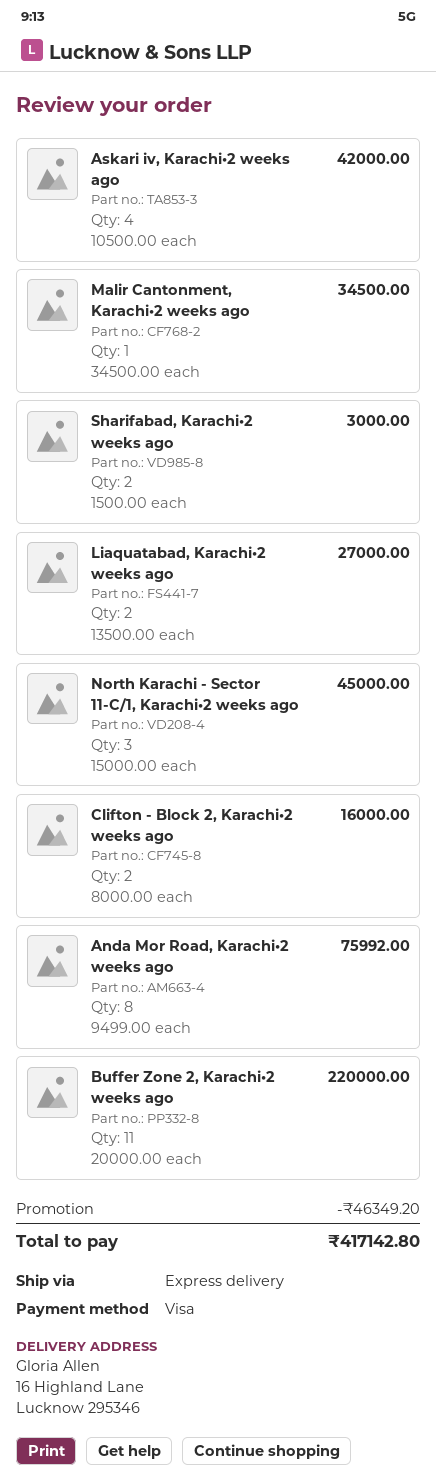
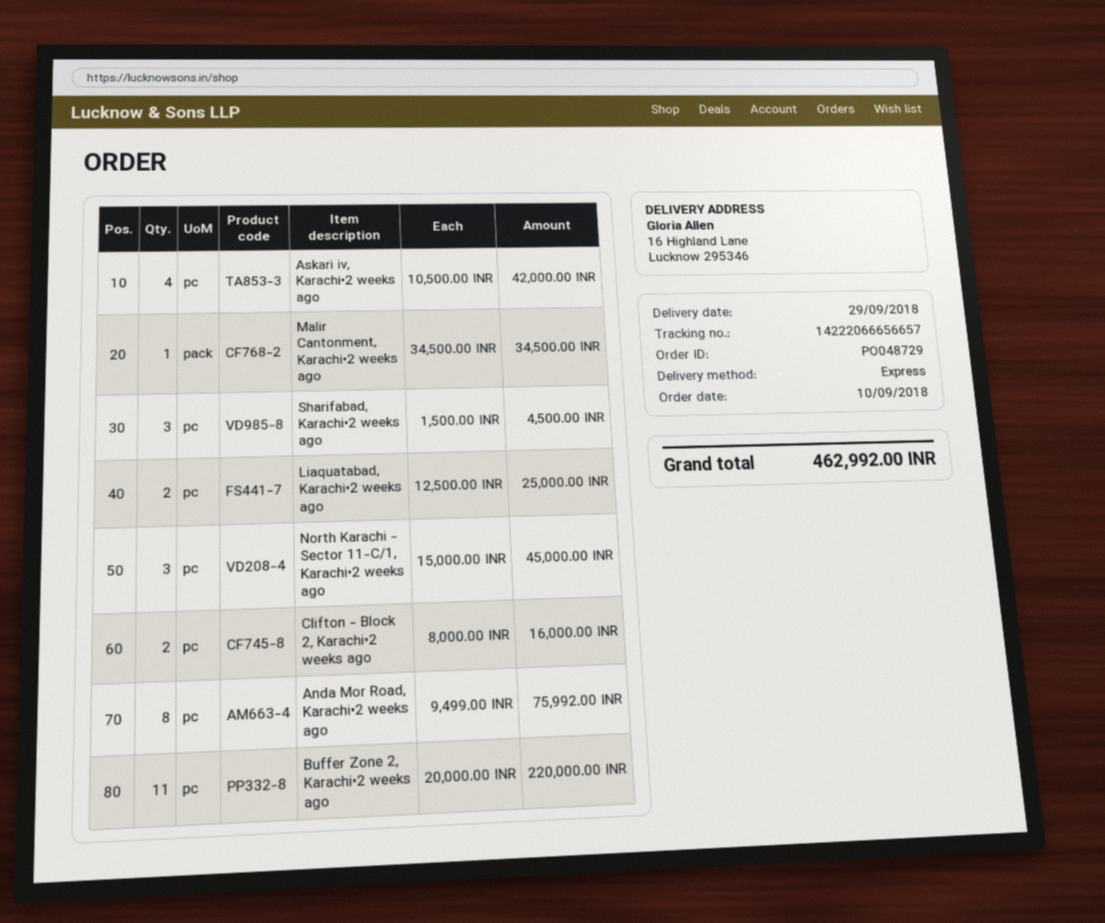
Sharifabad, Karachi•2 weeks ago: 2 x 1500.00 = 3000.00 -> 3 x 1500.00 = 4500.00
Liaquatabad, Karachi•2 weeks ago: 2 x 13500.00 = 27000.00 -> 2 x 12500.00 = 25000.00
discount: 46349.20 -> none
total: 417142.80 -> 462992.00

